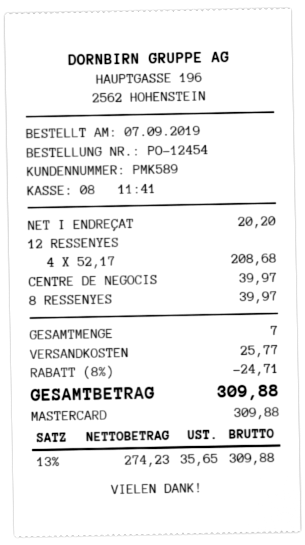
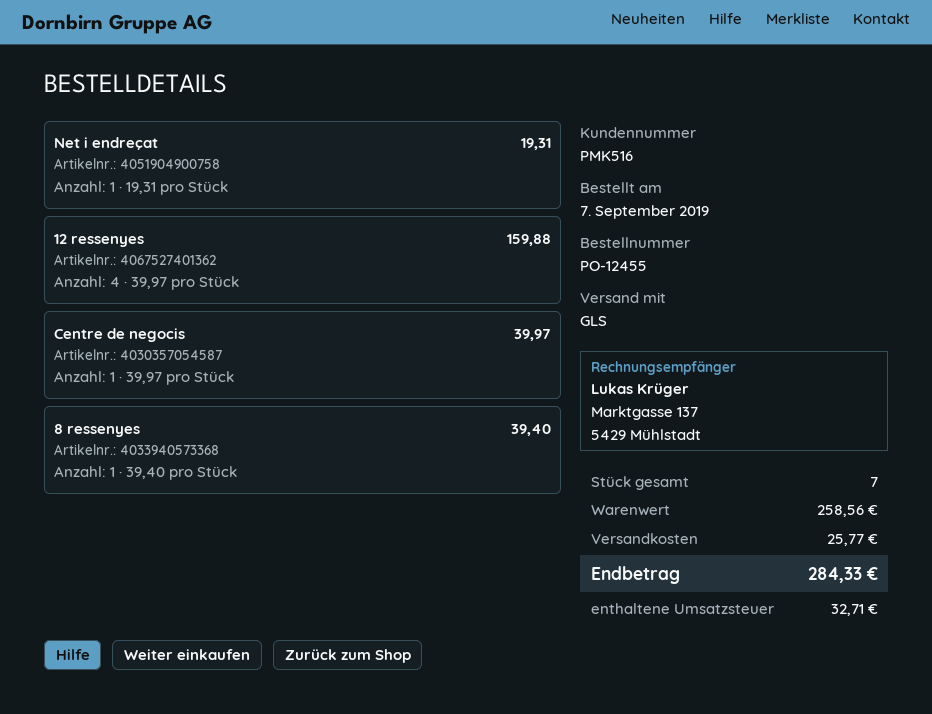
order number: PO-12454 -> PO-12455
customer number: PMK589 -> PMK516
NET I ENDREÇAT: 1 x 20.20 = 20.20 -> 1 x 19.31 = 19.31
12 RESSENYES: 4 x 52.17 = 208.68 -> 4 x 39.97 = 159.88
8 RESSENYES: 1 x 39.97 = 39.97 -> 1 x 39.40 = 39.40
discount: 8% = 24.71 -> none
tax: 35.65 -> 32.71
total: 309.88 -> 284.33

